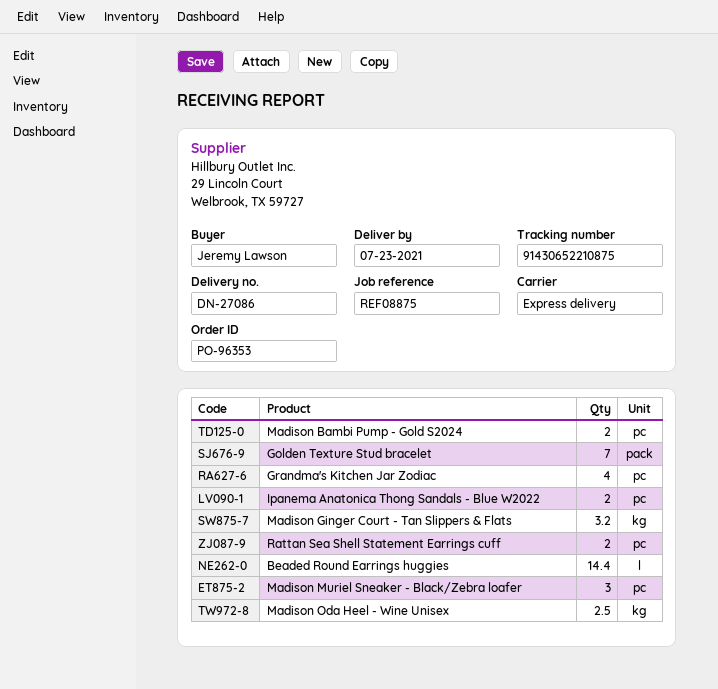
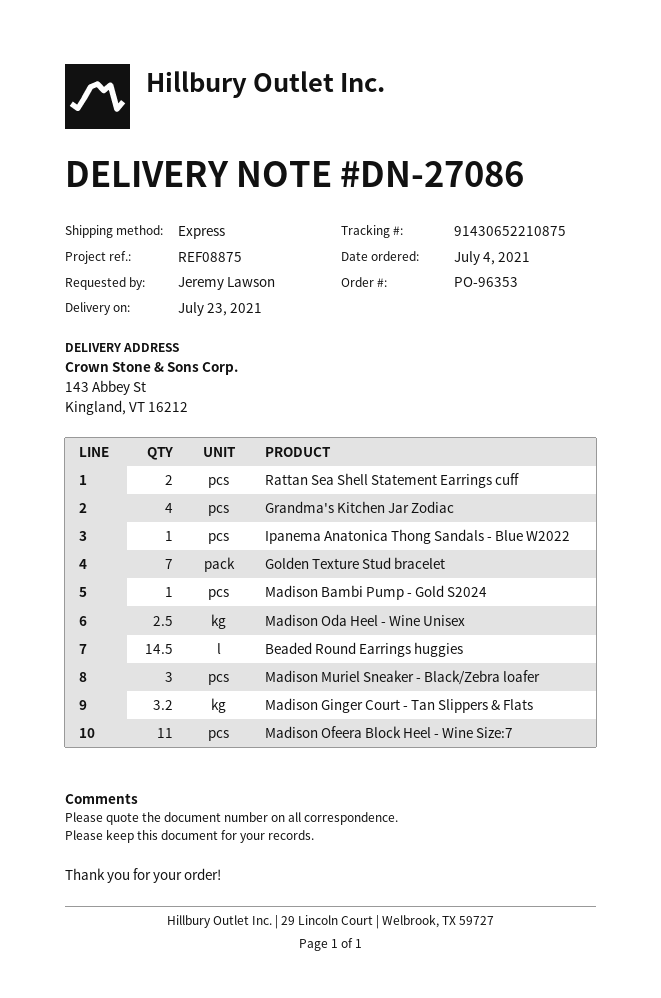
Madison Bambi Pump - Gold S2024: 2 -> 1
Ipanema Anatonica Thong Sandals - Blue W2022: 2 -> 1
Beaded Round Earrings huggies: 14.4 -> 14.5
Madison Ofeera Block Heel - Wine Size:7: none -> 11

